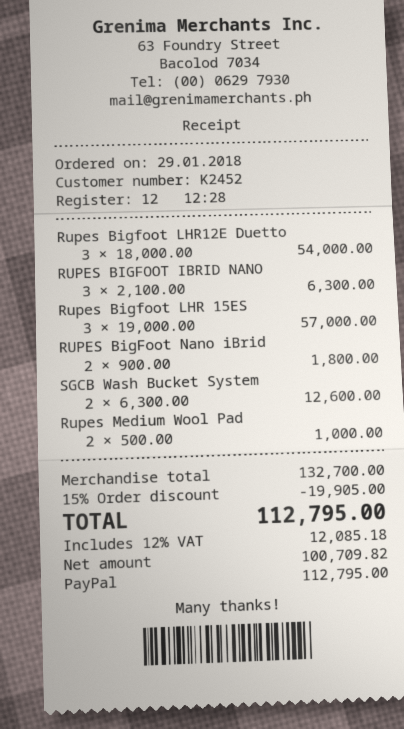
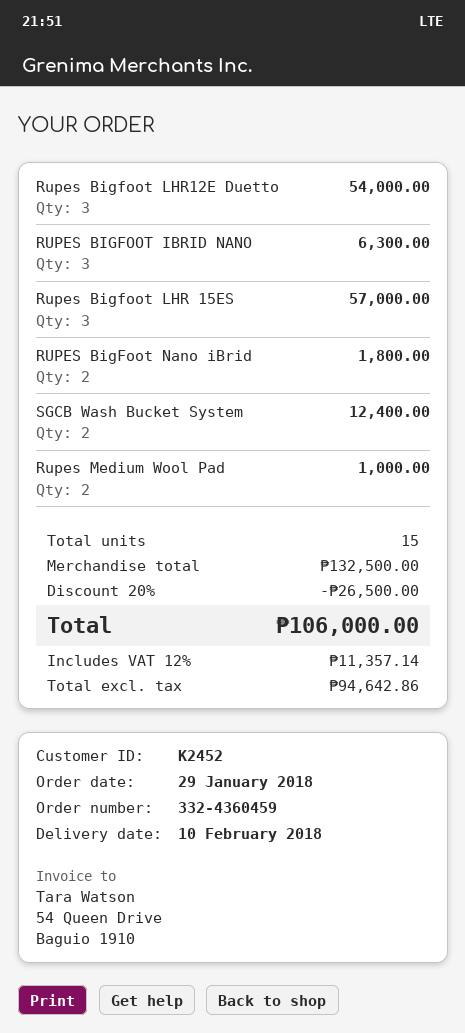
SGCB Wash Bucket System: 2 for 12600.00 -> 2 for 12400.00
subtotal: 132700.00 -> 132500.00
discount: 15% = 19905.00 -> 20% = 26500.00
net: 100709.82 -> 94642.86
tax: 12% = 12085.18 -> 12% = 11357.14
total: 112795.00 -> 106000.00

